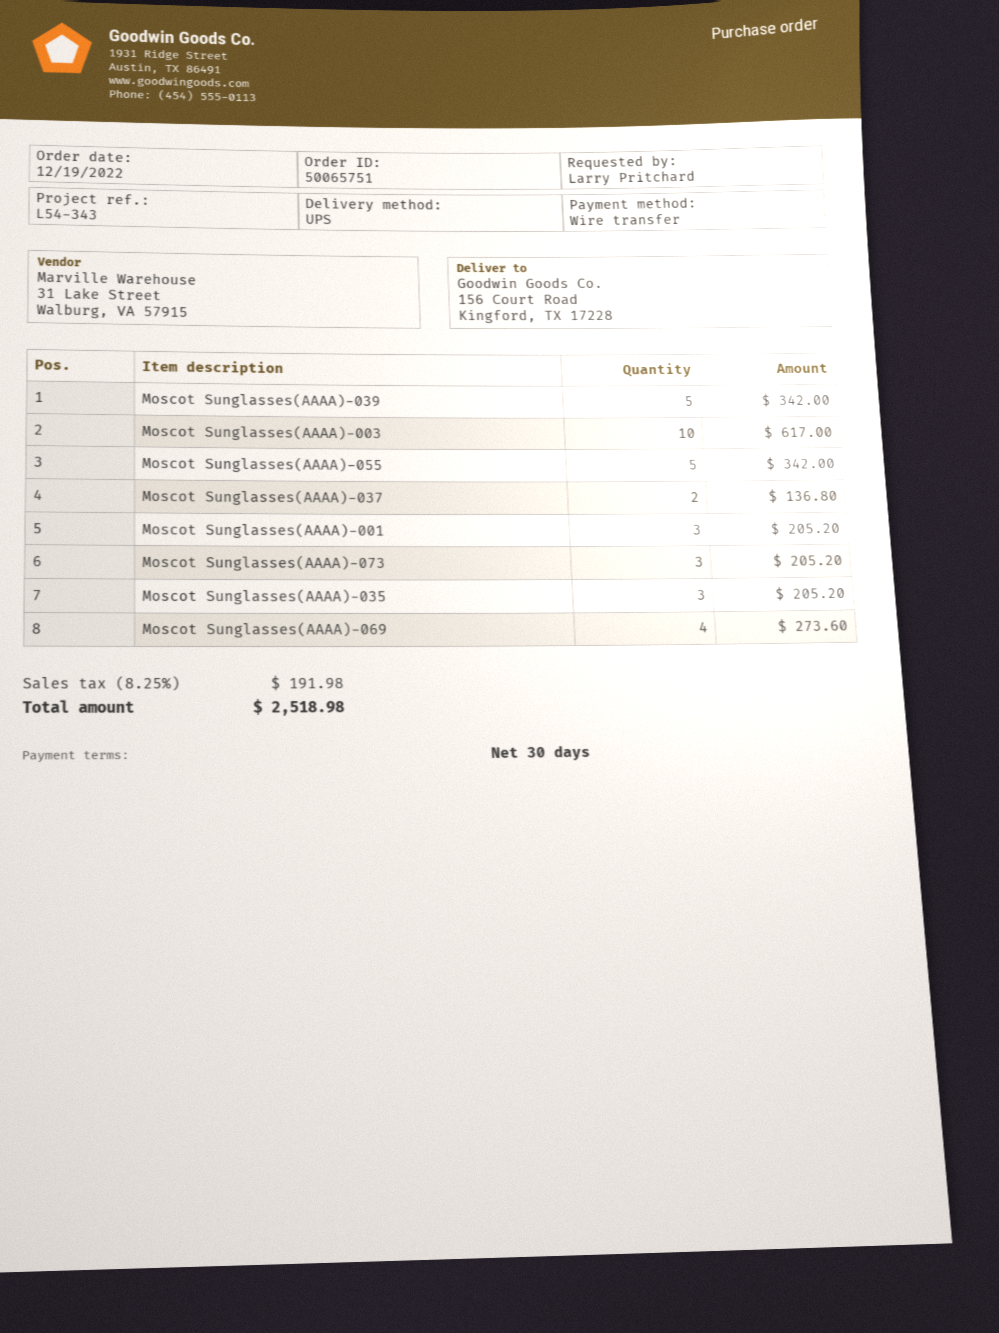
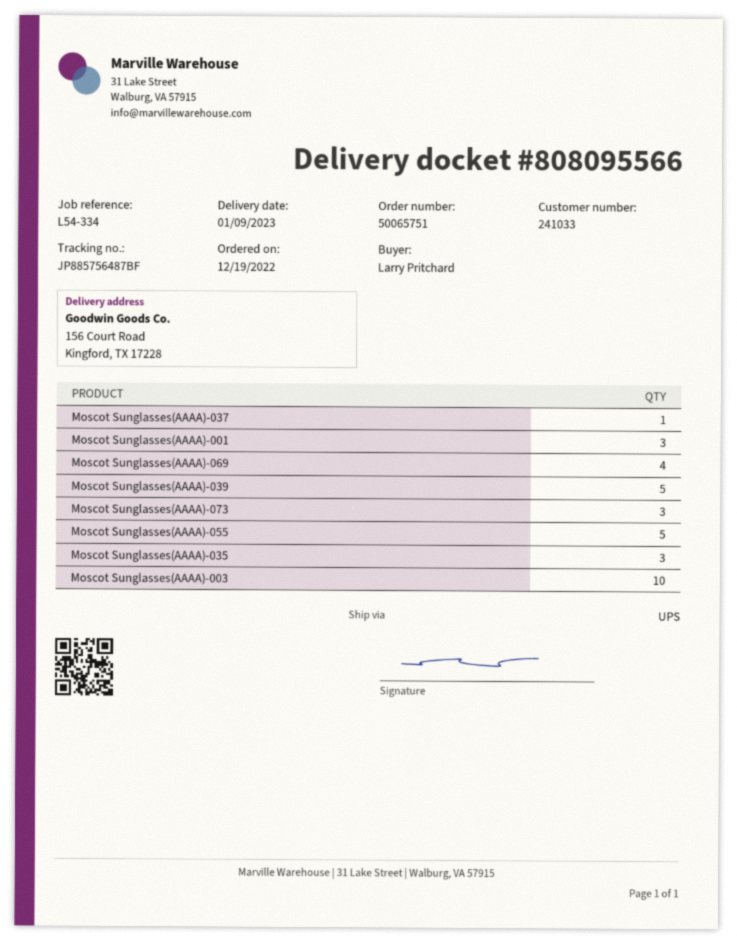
reference: L54-343 -> L54-334
Moscot Sunglasses(AAAA)-037: 2 -> 1

